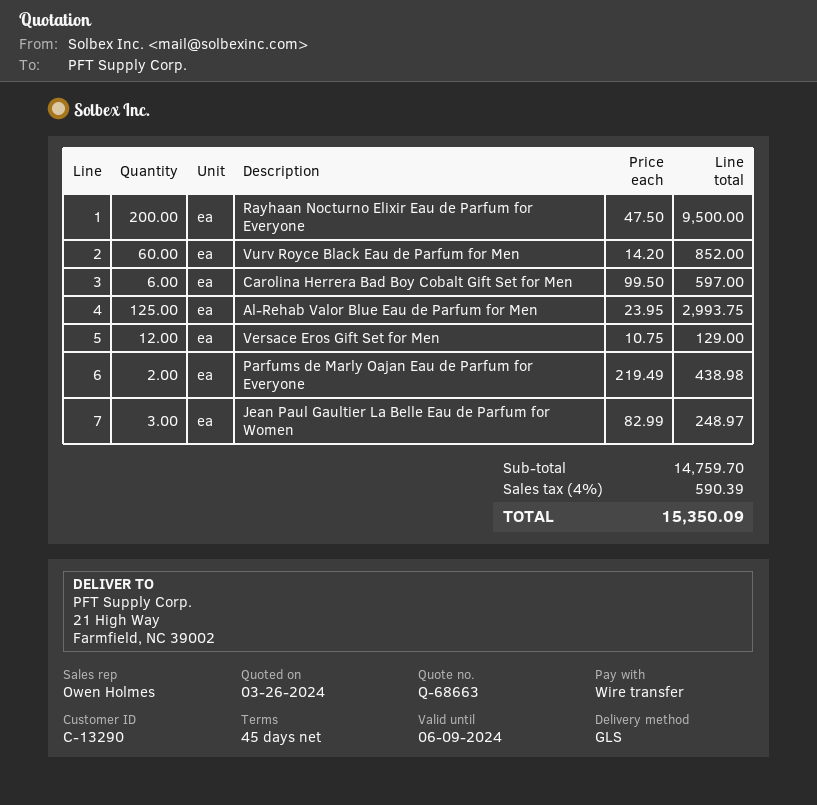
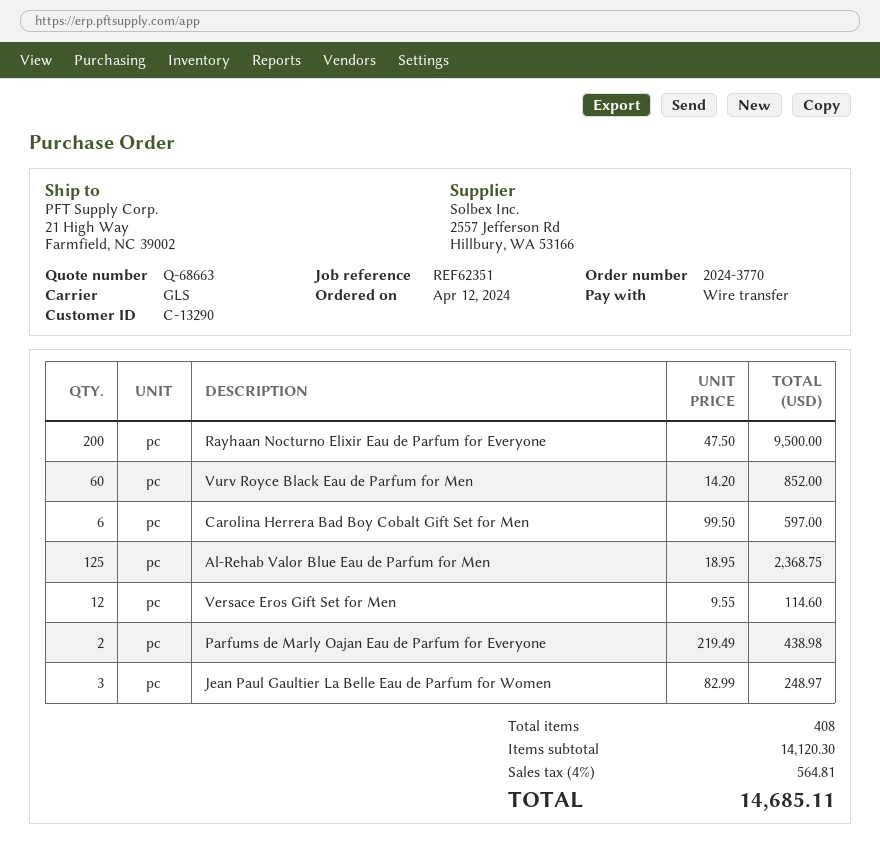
Al-Rehab Valor Blue Eau de Parfum for Men: 125 x 23.95 = 2993.75 -> 125 x 18.95 = 2368.75
Versace Eros Gift Set for Men: 12 x 10.75 = 129.00 -> 12 x 9.55 = 114.60
subtotal: 14759.70 -> 14120.30
tax: 4% = 590.39 -> 4% = 564.81
total: 15350.09 -> 14685.11

